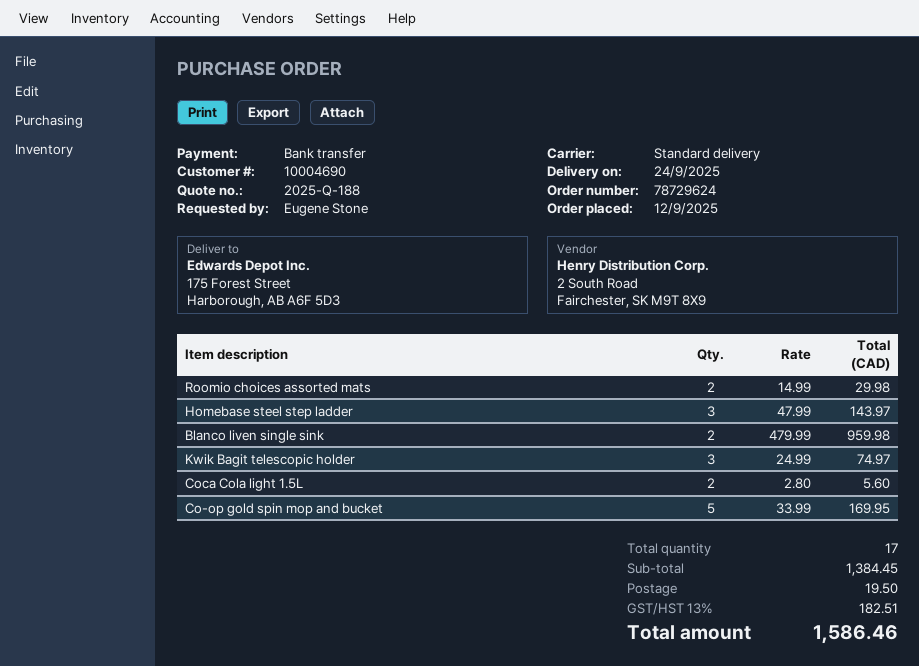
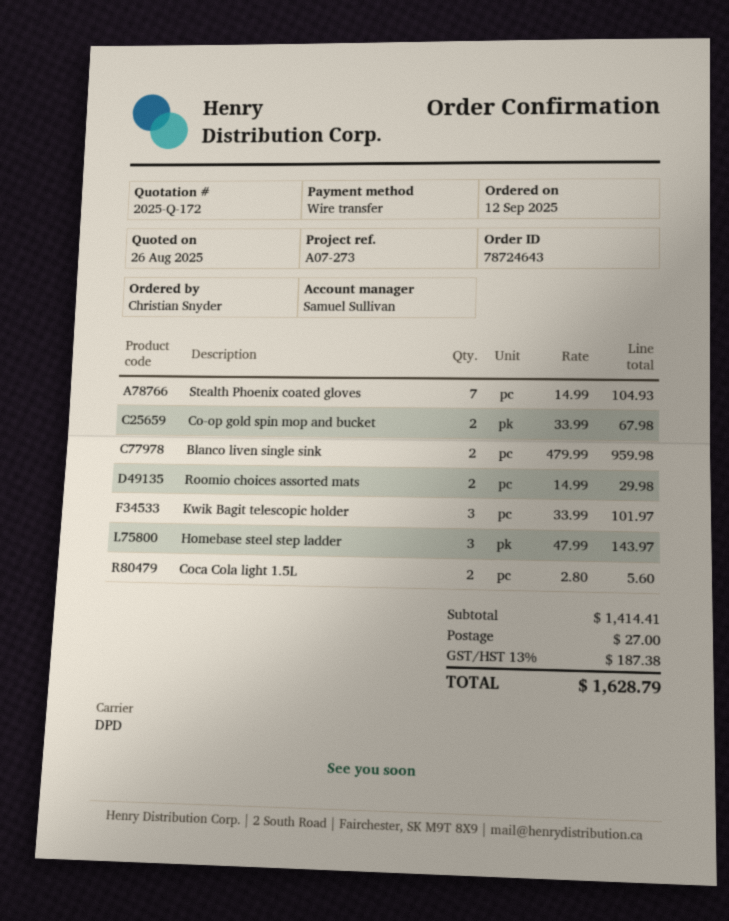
quote number: 2025-Q-188 -> 2025-Q-172
order number: 78729624 -> 78724643
ordered by: Eugene Stone -> Christian Snyder
shipping method: standard -> DPD
Kwik Bagit telescopic holder: 3 x 24.99 = 74.97 -> 3 x 33.99 = 101.97
Co-op gold spin mop and bucket: 5 x 33.99 = 169.95 -> 2 x 33.99 = 67.98
Stealth Phoenix coated gloves: none -> 7 x 14.99 = 104.93
subtotal: 1384.45 -> 1414.41
shipping: 19.50 -> 27.00
tax: 13% = 182.51 -> 13% = 187.38
total: 1586.46 -> 1628.79

